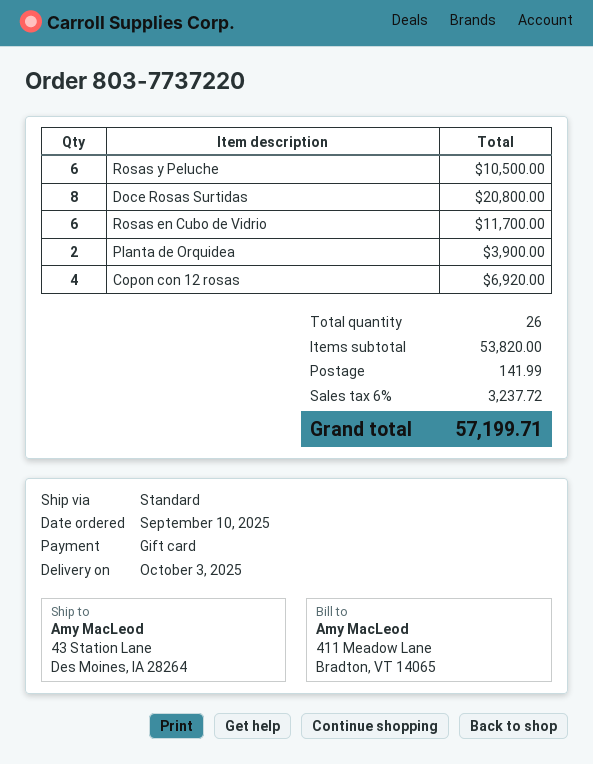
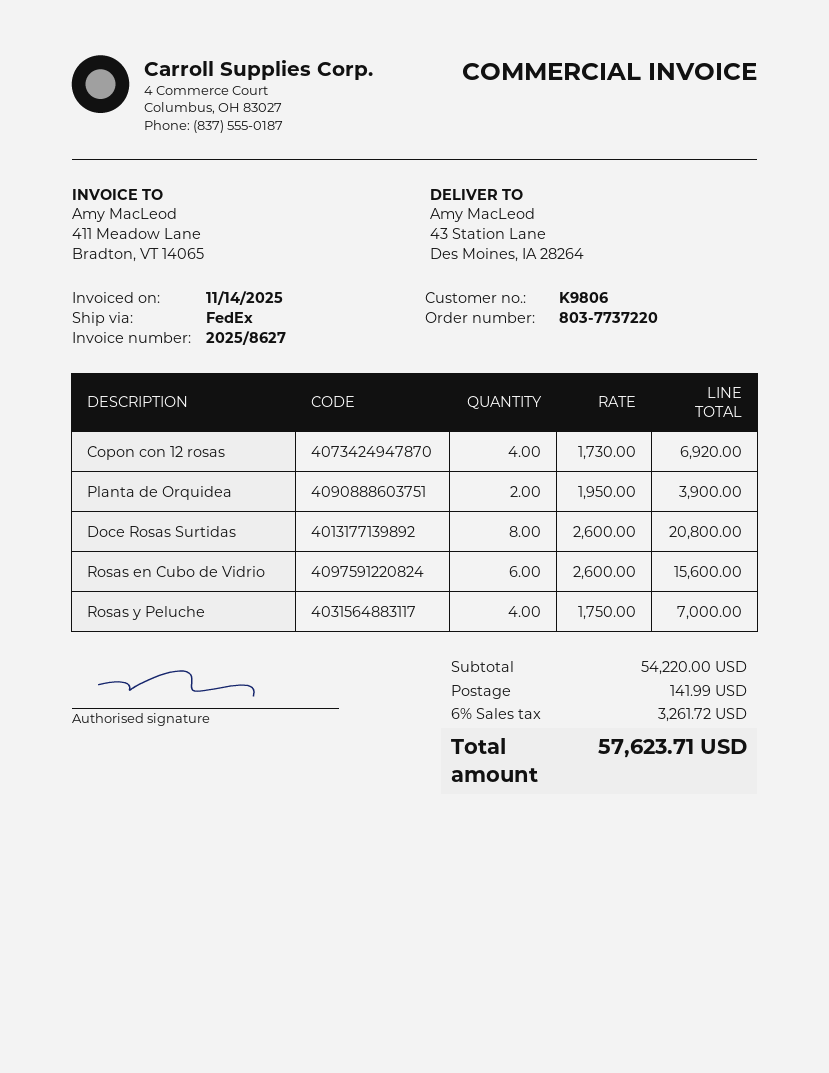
shipping method: standard -> FedEx
Rosas y Peluche: 6 for 10500.00 -> 4 for 7000.00
Rosas en Cubo de Vidrio: 6 for 11700.00 -> 6 for 15600.00
subtotal: 53820.00 -> 54220.00
tax: 6% = 3237.72 -> 6% = 3261.72
total: 57199.71 -> 57623.71

